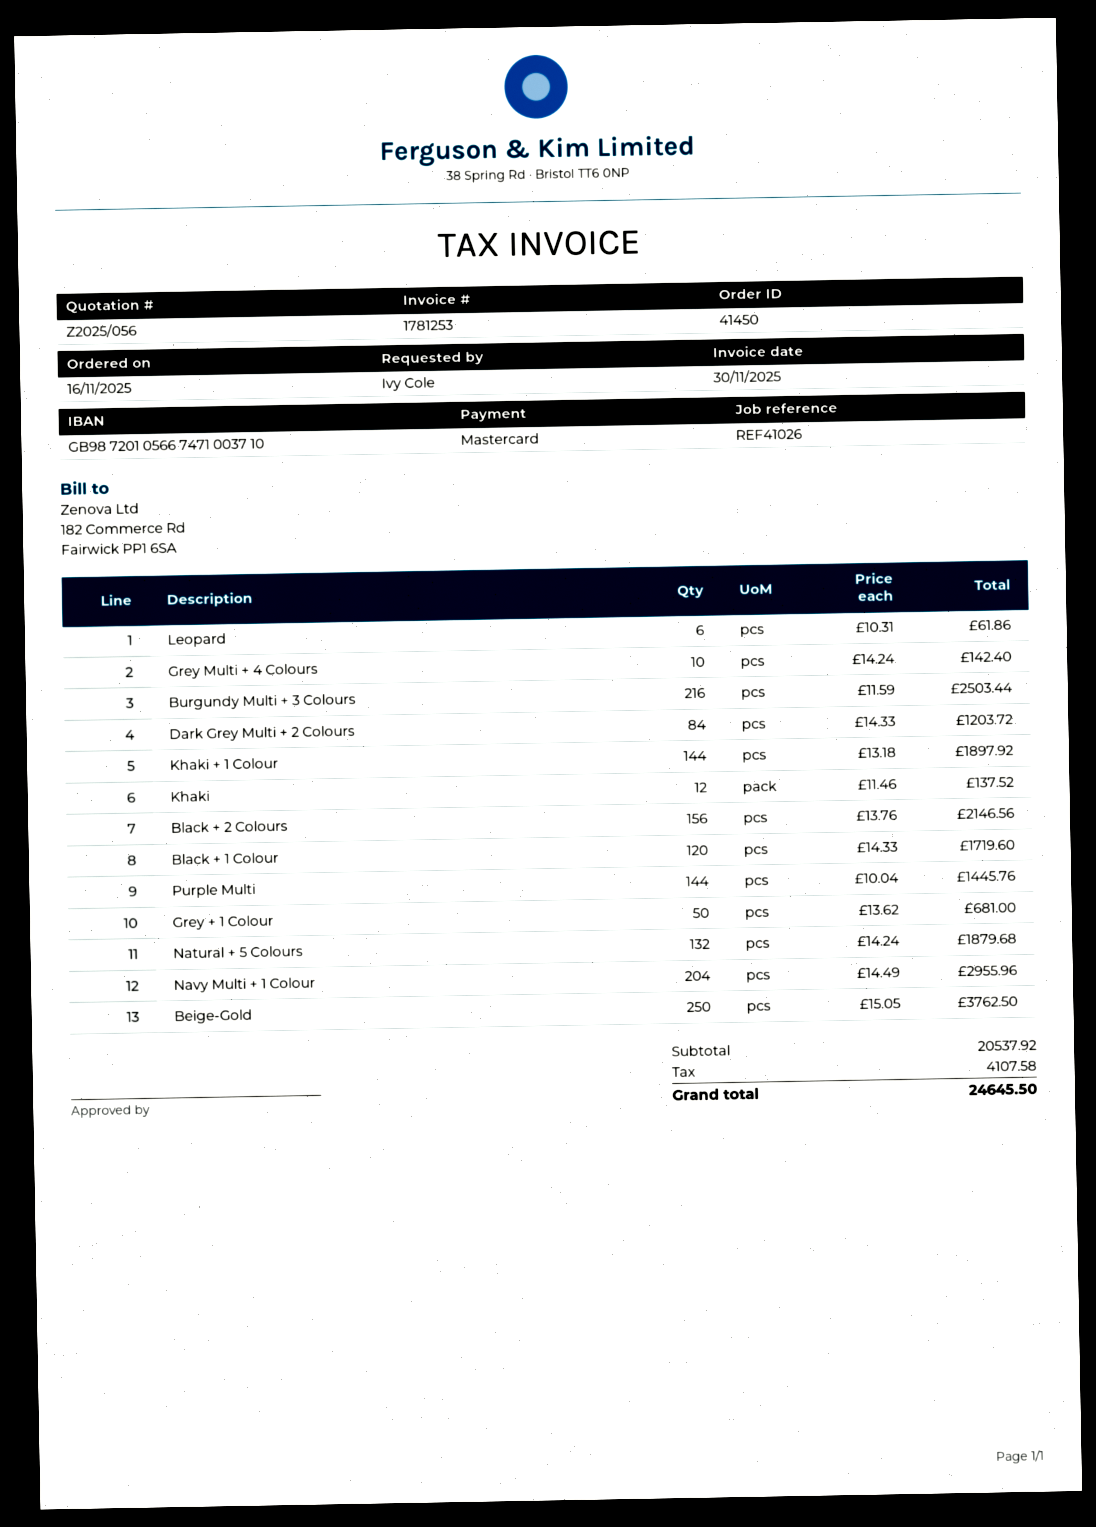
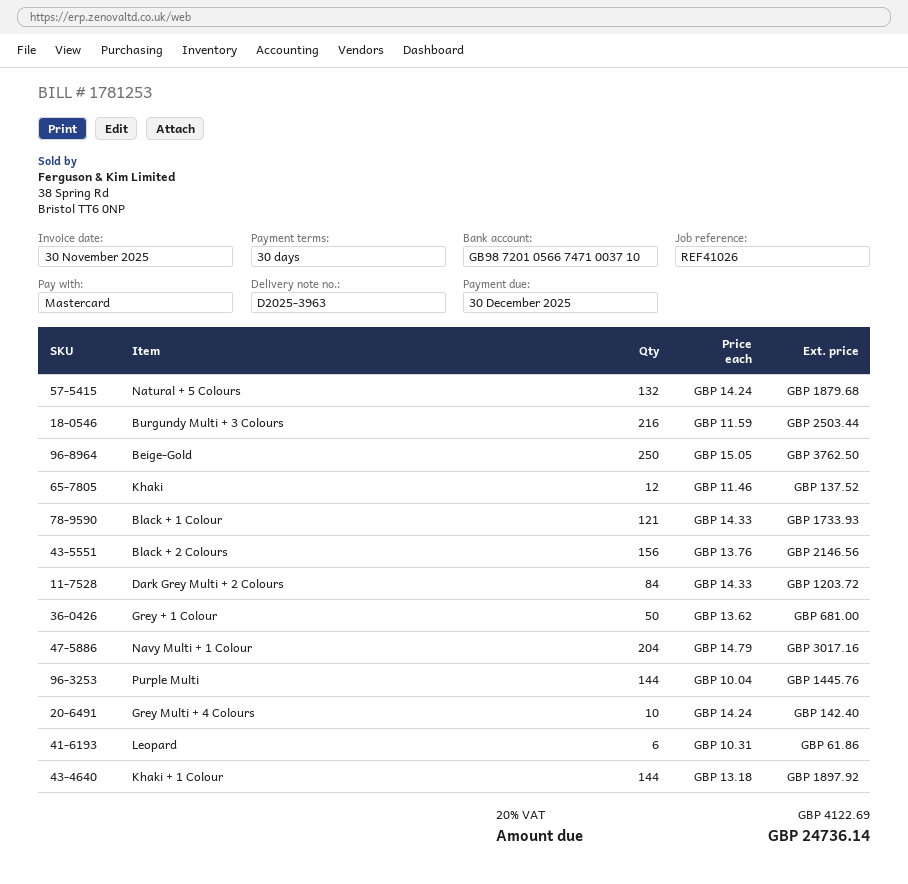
Black + 1 Colour: 120 x 14.33 = 1719.60 -> 121 x 14.33 = 1733.93
Navy Multi + 1 Colour: 204 x 14.49 = 2955.96 -> 204 x 14.79 = 3017.16
tax: 4107.58 -> 4122.69
total: 24645.50 -> 24736.14

